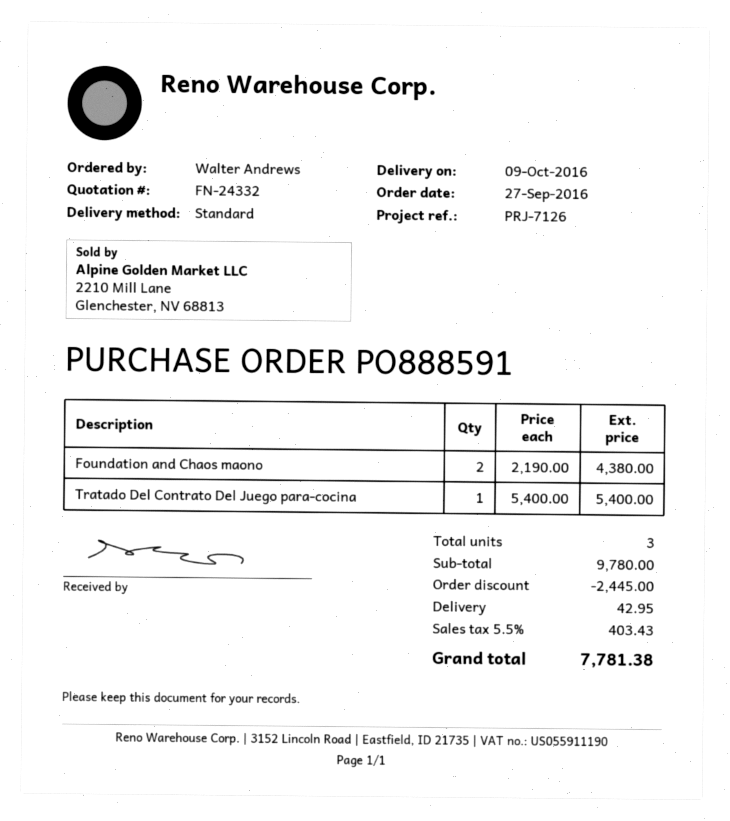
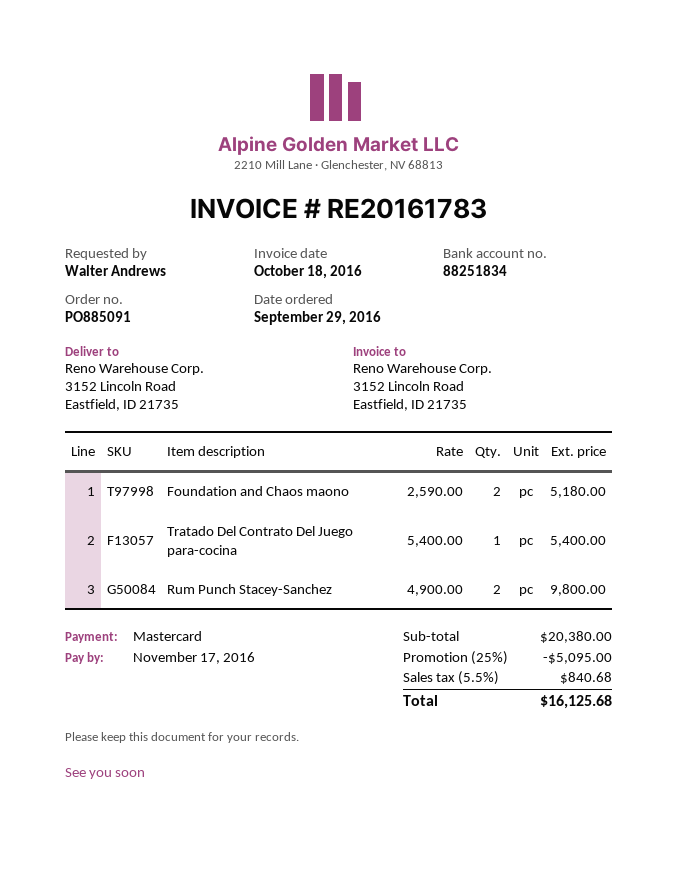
order number: PO888591 -> PO885091
order date: 2016-09-27 -> 2016-09-29
Foundation and Chaos maono: 2 x 2190.00 = 4380.00 -> 2 x 2590.00 = 5180.00
Rum Punch Stacey-Sanchez: none -> 2 x 4900.00 = 9800.00
subtotal: 9780.00 -> 20380.00
discount: 2445.00 -> 5095.00
shipping: 42.95 -> none
tax: 5.5% = 403.43 -> 5.5% = 840.68
total: 7781.38 -> 16125.68

